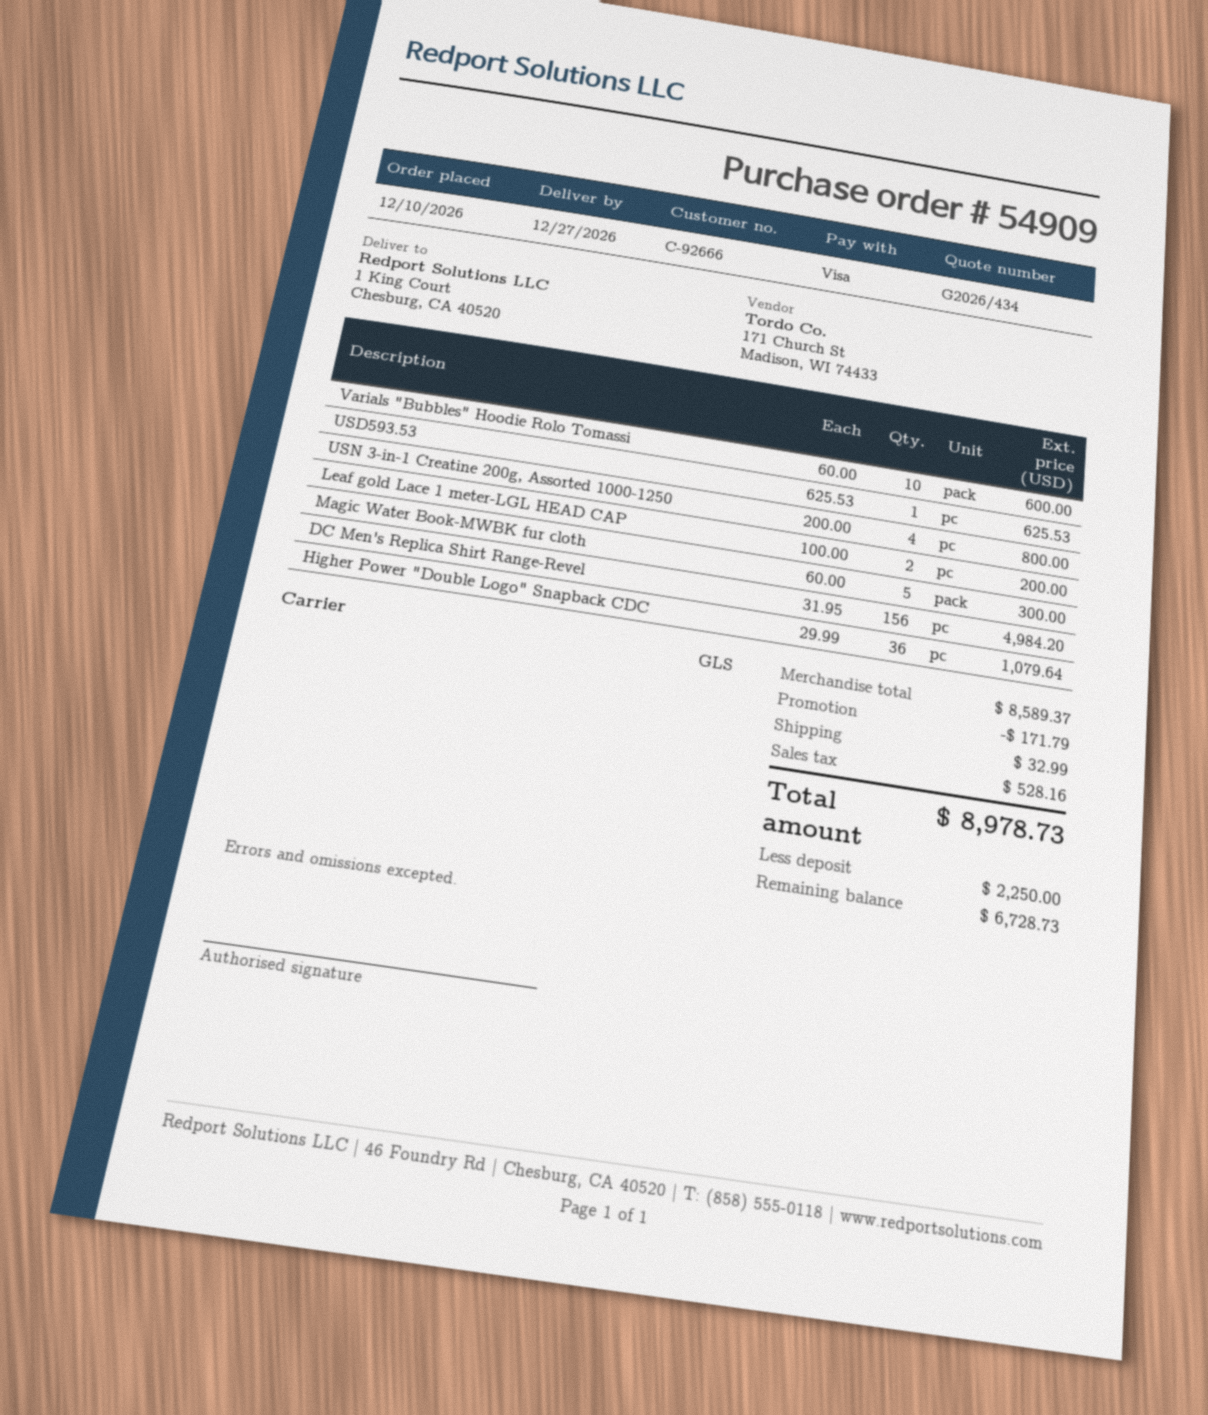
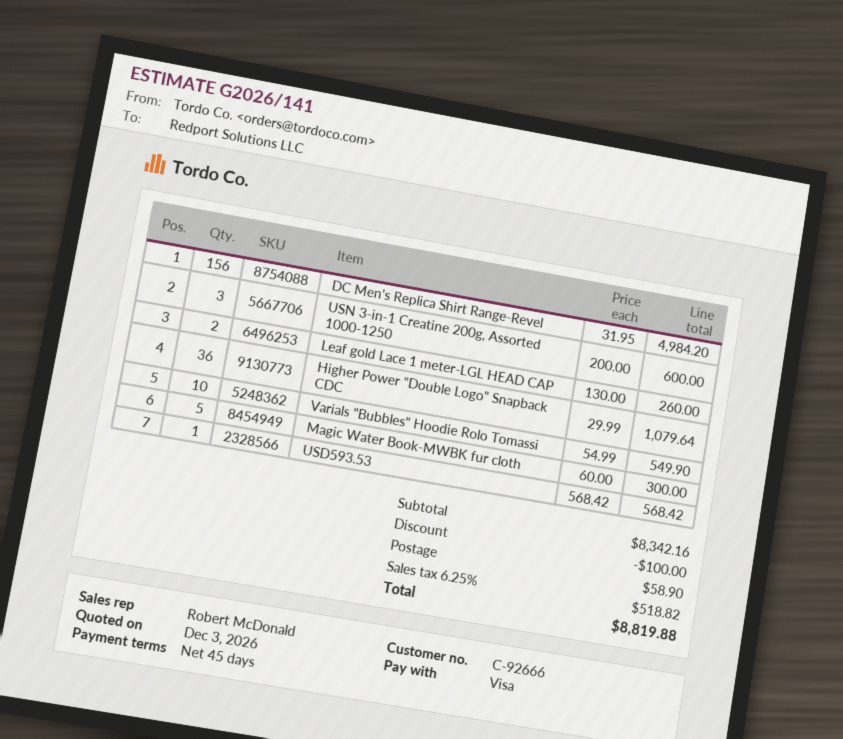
quote number: G2026/434 -> G2026/141
Varials "Bubbles" Hoodie Rolo Tomassi: 10 x 60.00 = 600.00 -> 10 x 54.99 = 549.90
USD593.53: 1 x 625.53 = 625.53 -> 1 x 568.42 = 568.42
USN 3-in-1 Creatine 200g, Assorted 1000-1250: 4 x 200.00 = 800.00 -> 3 x 200.00 = 600.00
Leaf gold Lace 1 meter-LGL HEAD CAP: 2 x 100.00 = 200.00 -> 2 x 130.00 = 260.00
subtotal: 8589.37 -> 8342.16
discount: 171.79 -> 100.00
shipping: 32.99 -> 58.90
tax: 528.16 -> 518.82
total: 8978.73 -> 8819.88

